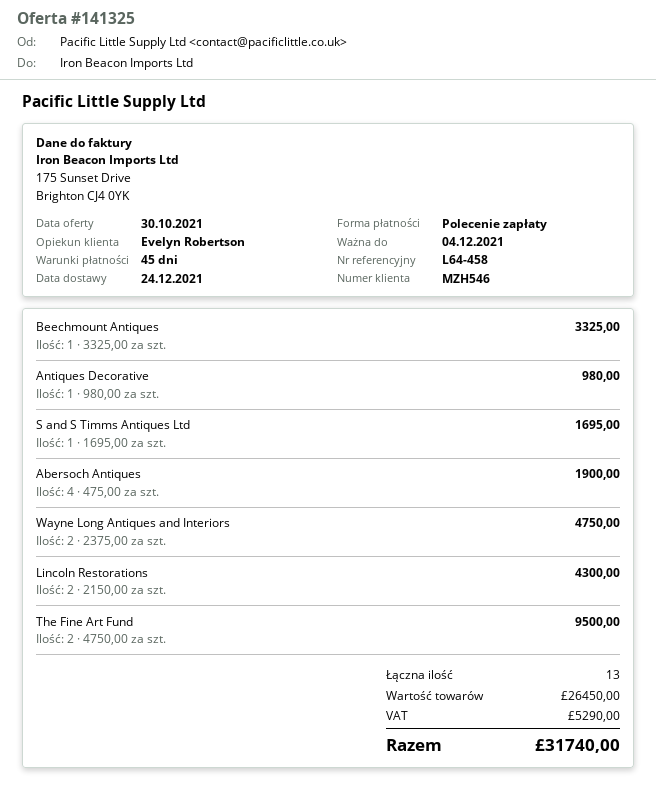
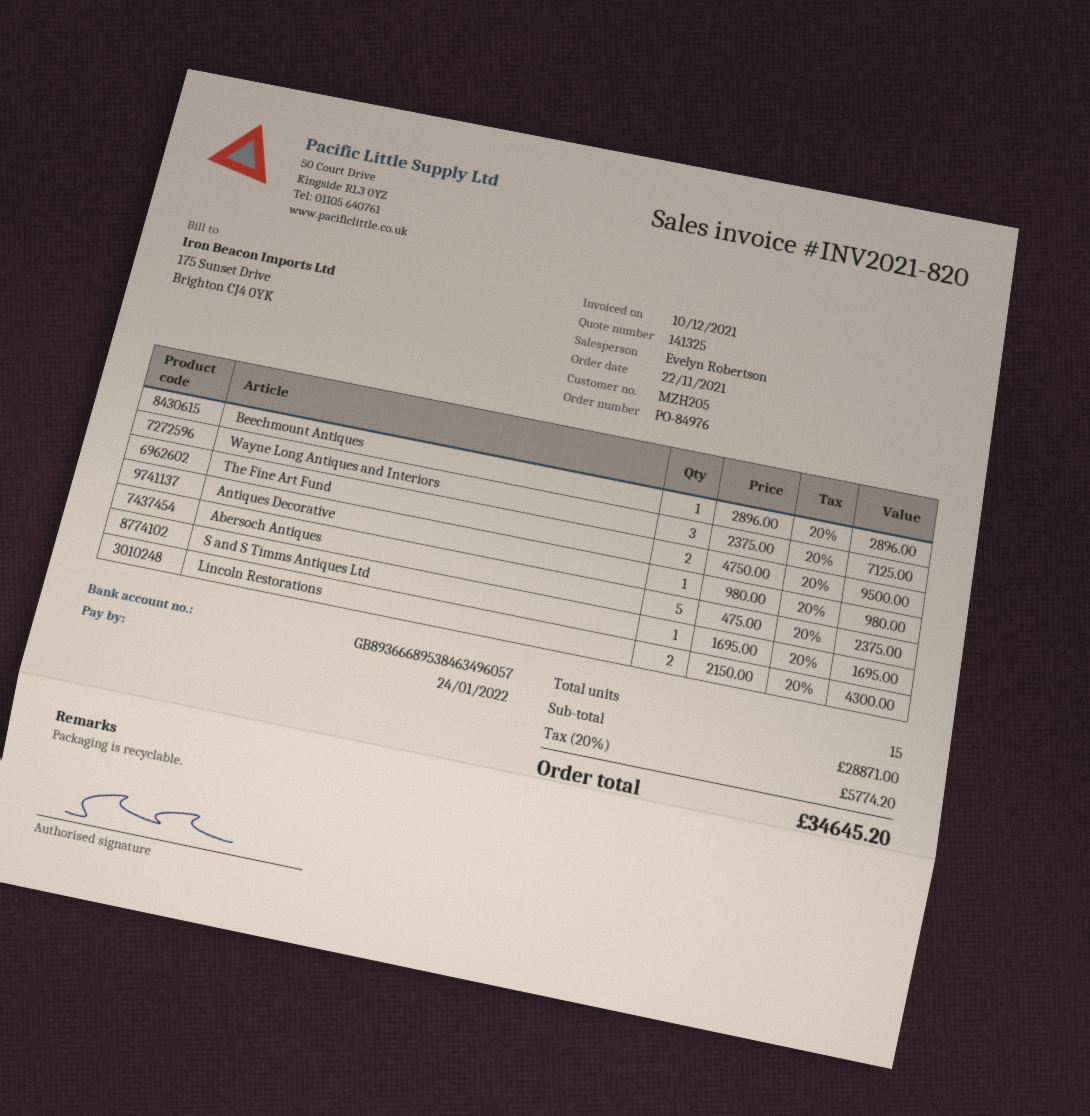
customer number: MZH546 -> MZH205
Beechmount Antiques: 1 x 3325.00 = 3325.00 -> 1 x 2896.00 = 2896.00
Abersoch Antiques: 4 x 475.00 = 1900.00 -> 5 x 475.00 = 2375.00
Wayne Long Antiques and Interiors: 2 x 2375.00 = 4750.00 -> 3 x 2375.00 = 7125.00
total quantity: 13 -> 15
subtotal: 26450.00 -> 28871.00
tax: 5290.00 -> 5774.20
total: 31740.00 -> 34645.20

